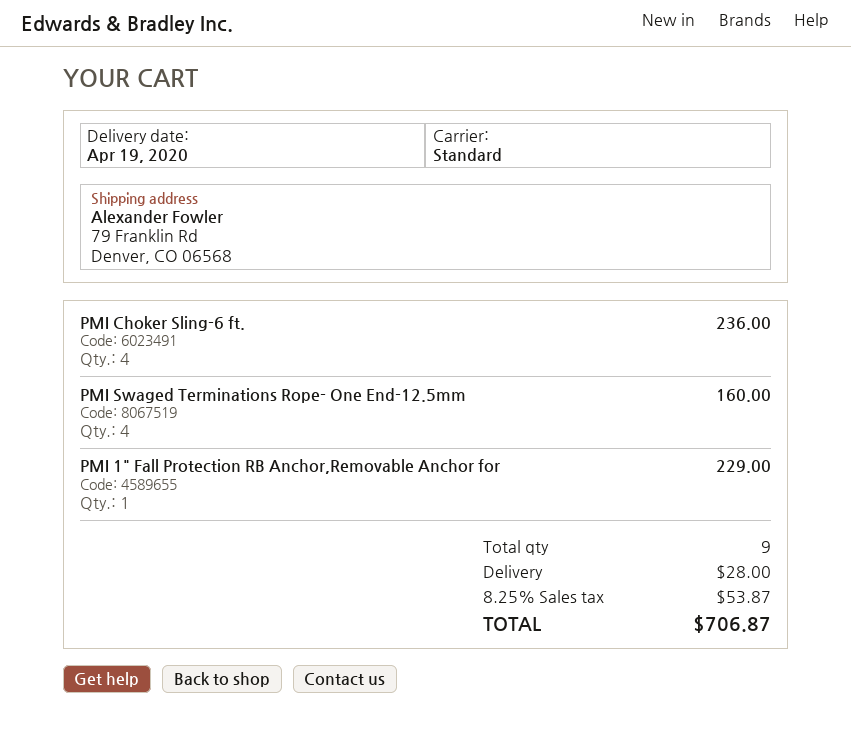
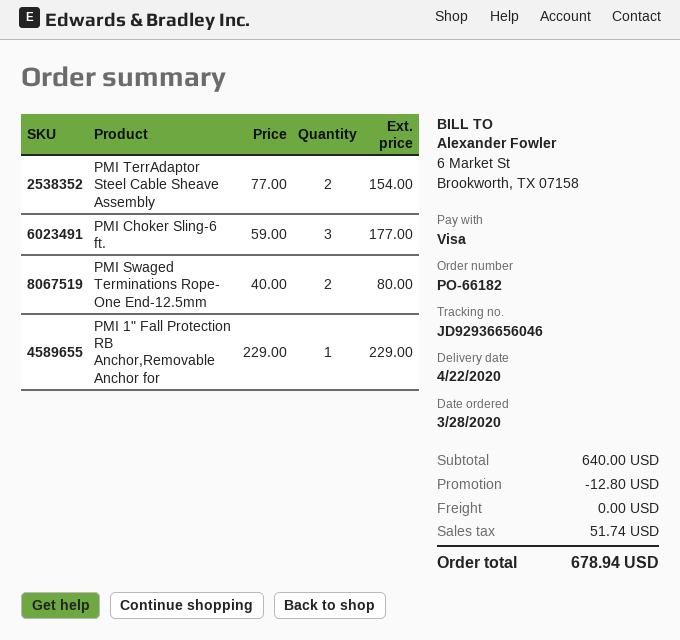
delivery date: 2020-04-19 -> 2020-04-22
PMI Choker Sling-6 ft.: 4 for 236.00 -> 3 for 177.00
PMI Swaged Terminations Rope- One End-12.5mm: 4 for 160.00 -> 2 for 80.00
PMI TerrAdaptor Steel Cable Sheave Assembly: none -> 2 for 154.00
discount: none -> 12.80
shipping: 28.00 -> 0.00
tax: 53.87 -> 51.74
total: 706.87 -> 678.94

